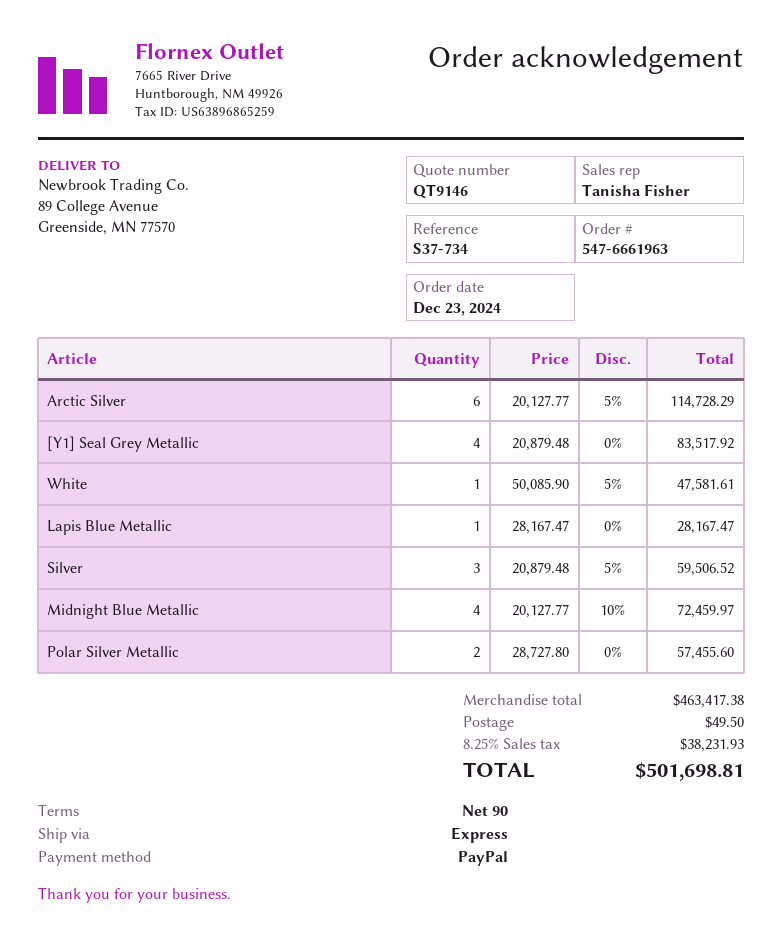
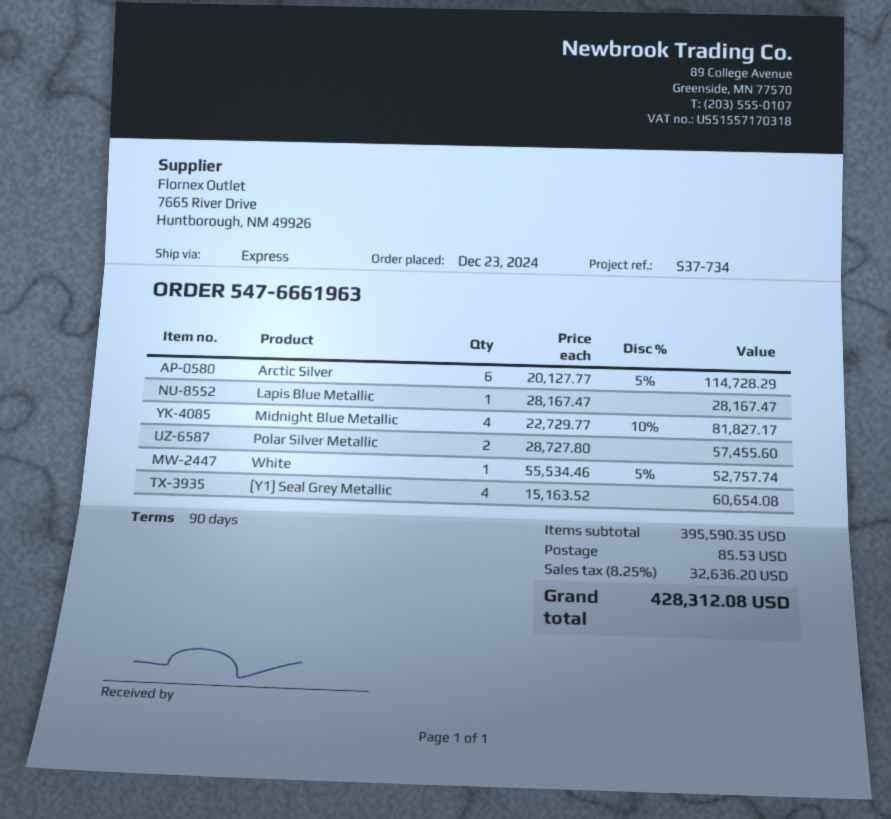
[Y1] Seal Grey Metallic: 4 x 20879.48 = 83517.92 -> 4 x 15163.52 = 60654.08
White: 1 x 50085.90 - 5% = 47581.61 -> 1 x 55534.46 - 5% = 52757.74
Silver: 3 x 20879.48 - 5% = 59506.52 -> none
Midnight Blue Metallic: 4 x 20127.77 - 10% = 72459.97 -> 4 x 22729.77 - 10% = 81827.17
subtotal: 463417.38 -> 395590.35
shipping: 49.50 -> 85.53
tax: 8.25% = 38231.93 -> 8.25% = 32636.20
total: 501698.81 -> 428312.08

